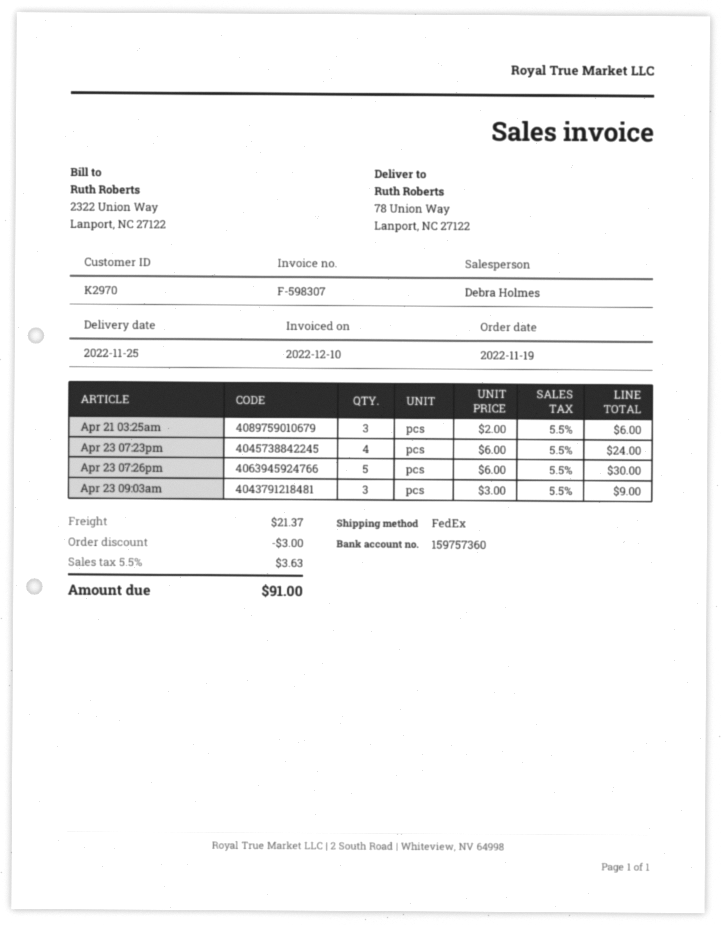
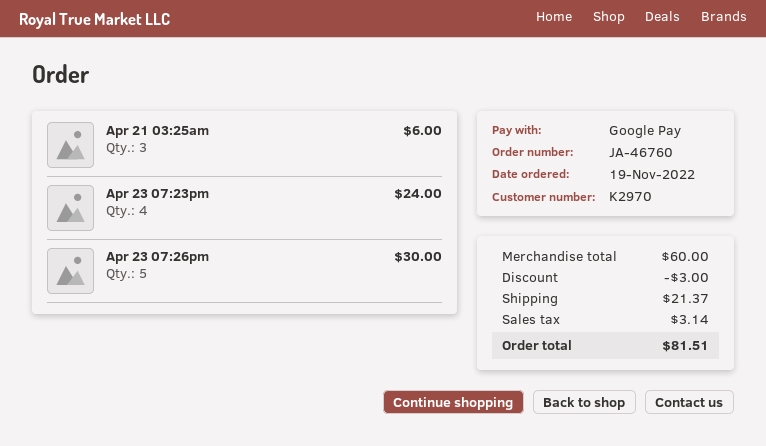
Apr 23 09:03am: 3 for 9.00 -> none
tax: 3.63 -> 3.14
total: 91.00 -> 81.51

